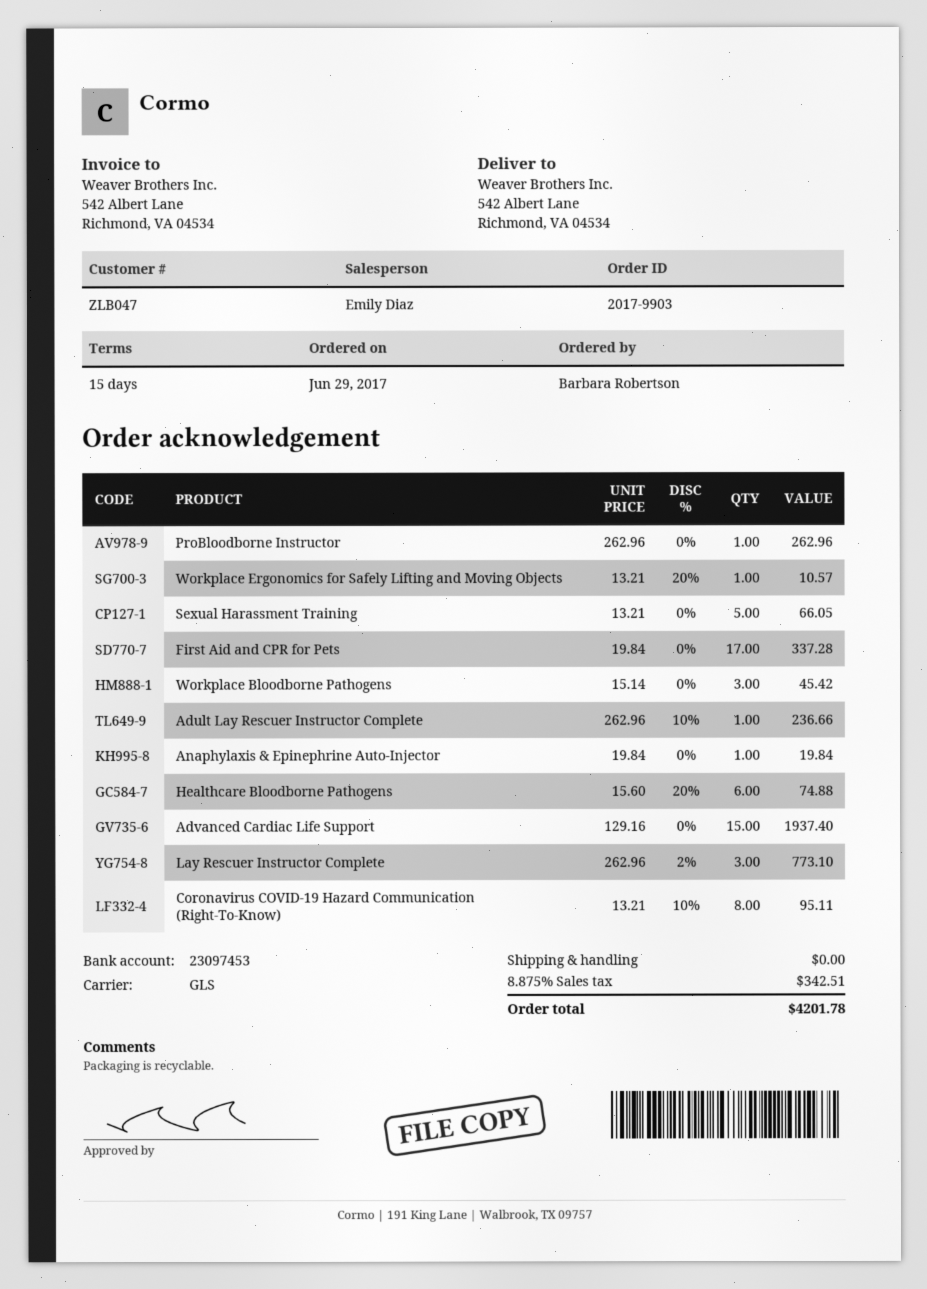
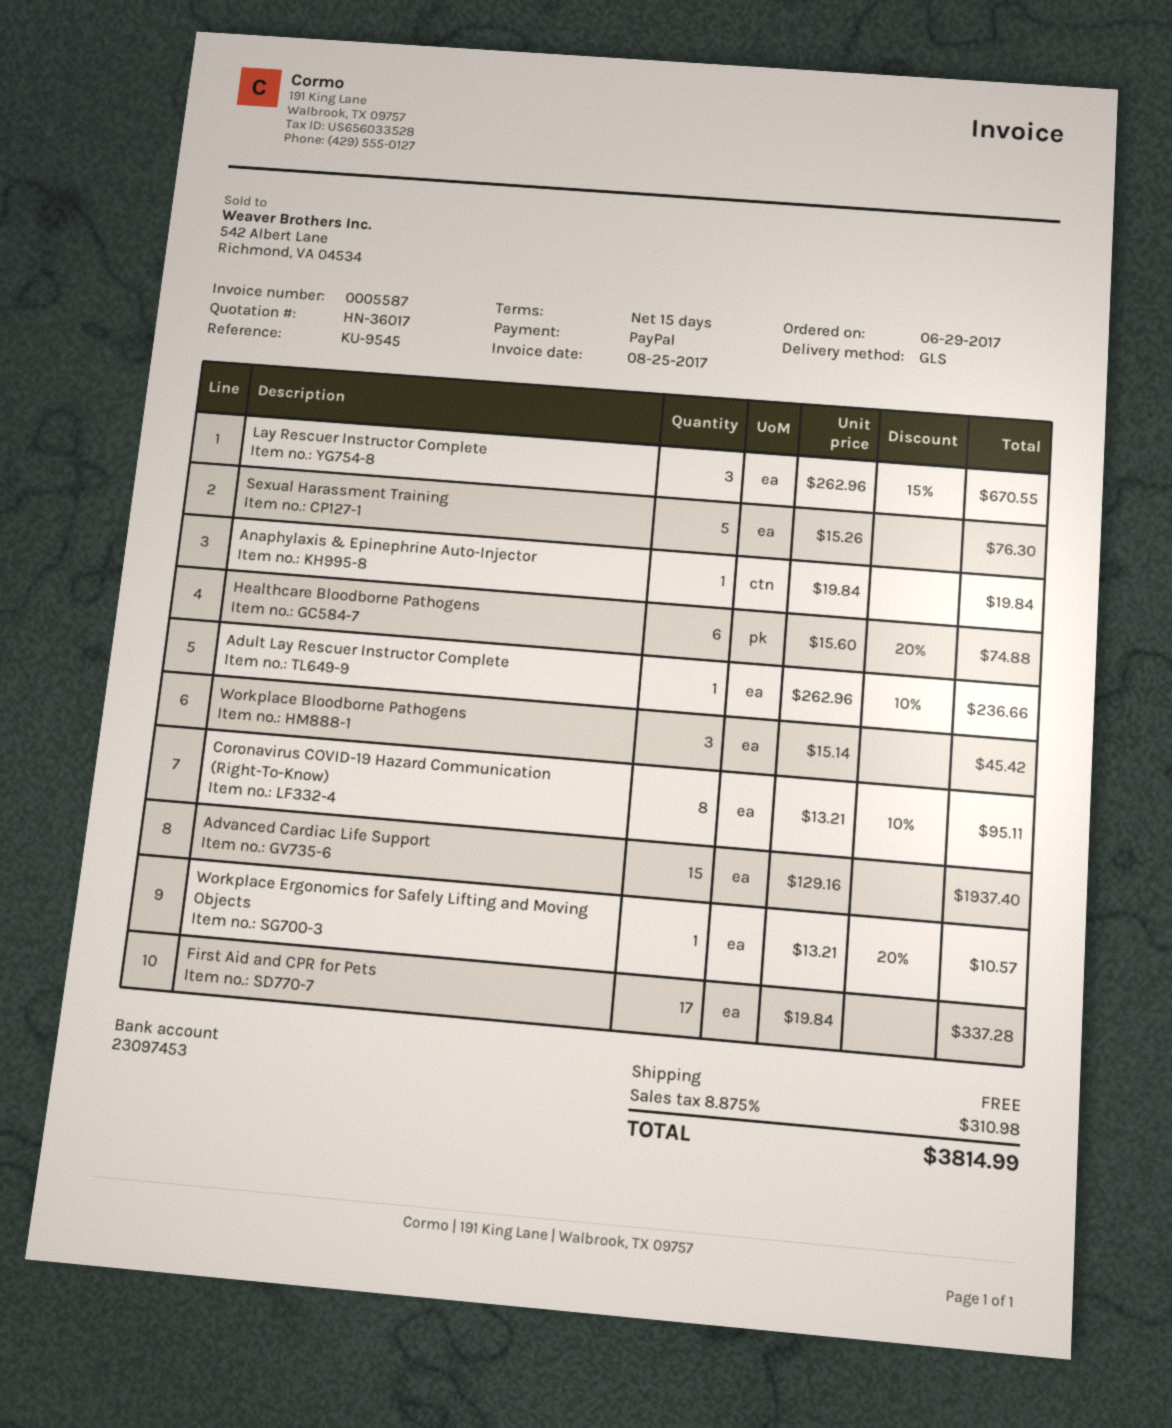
ProBloodborne Instructor: 1 x 262.96 = 262.96 -> none
Sexual Harassment Training: 5 x 13.21 = 66.05 -> 5 x 15.26 = 76.30
Lay Rescuer Instructor Complete: 3 x 262.96 - 2% = 773.10 -> 3 x 262.96 - 15% = 670.55
tax: 8.875% = 342.51 -> 8.875% = 310.98
total: 4201.78 -> 3814.99

